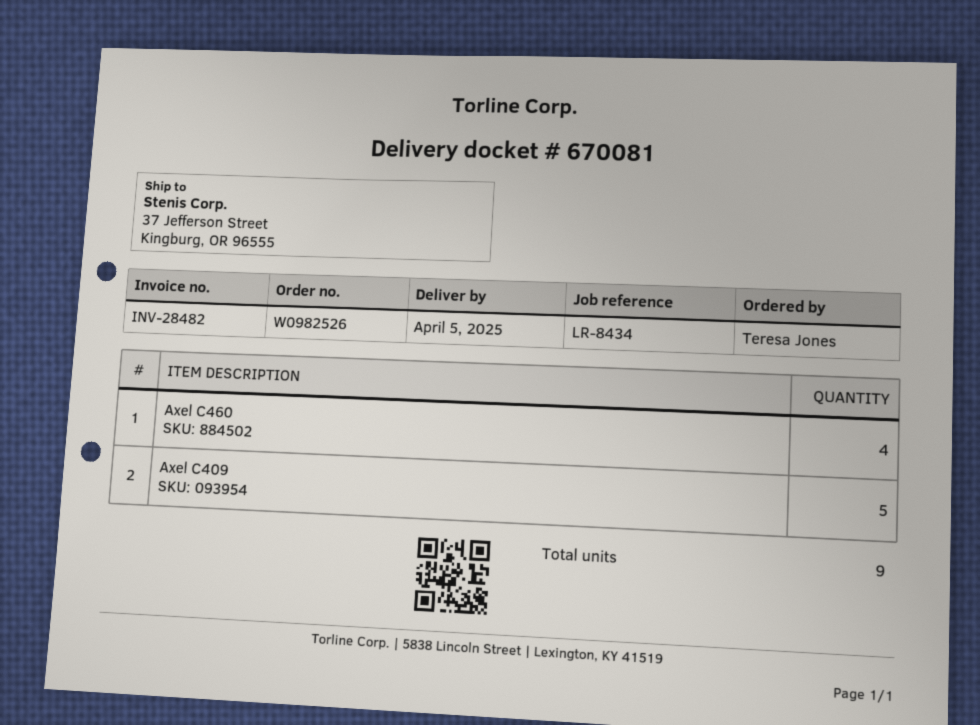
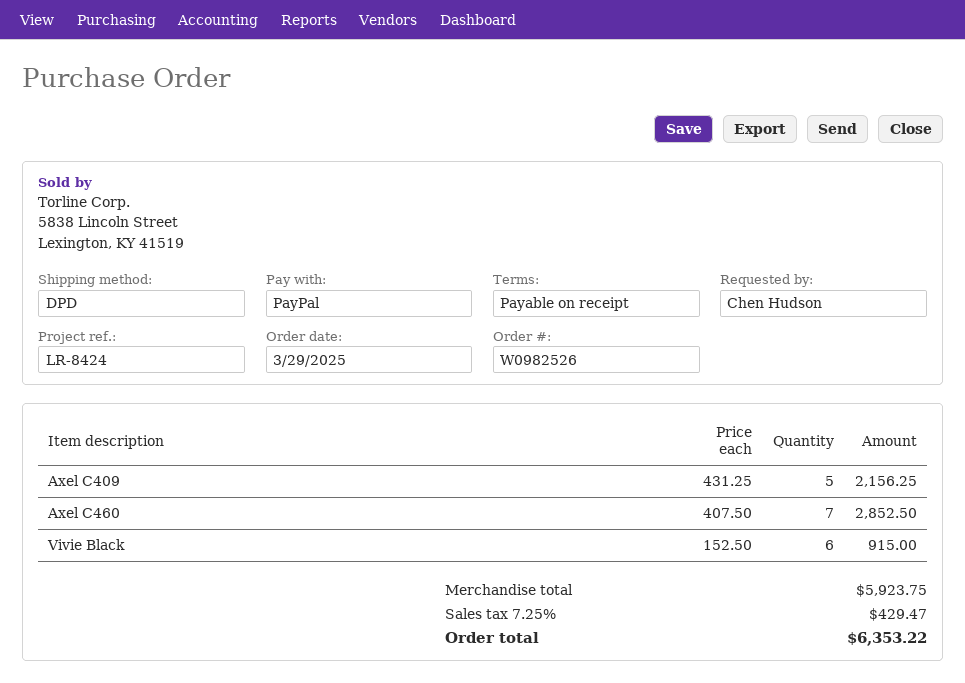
reference: LR-8434 -> LR-8424
ordered by: Teresa Jones -> Chen Hudson
Axel C460: 4 -> 7
Vivie Black: none -> 6

